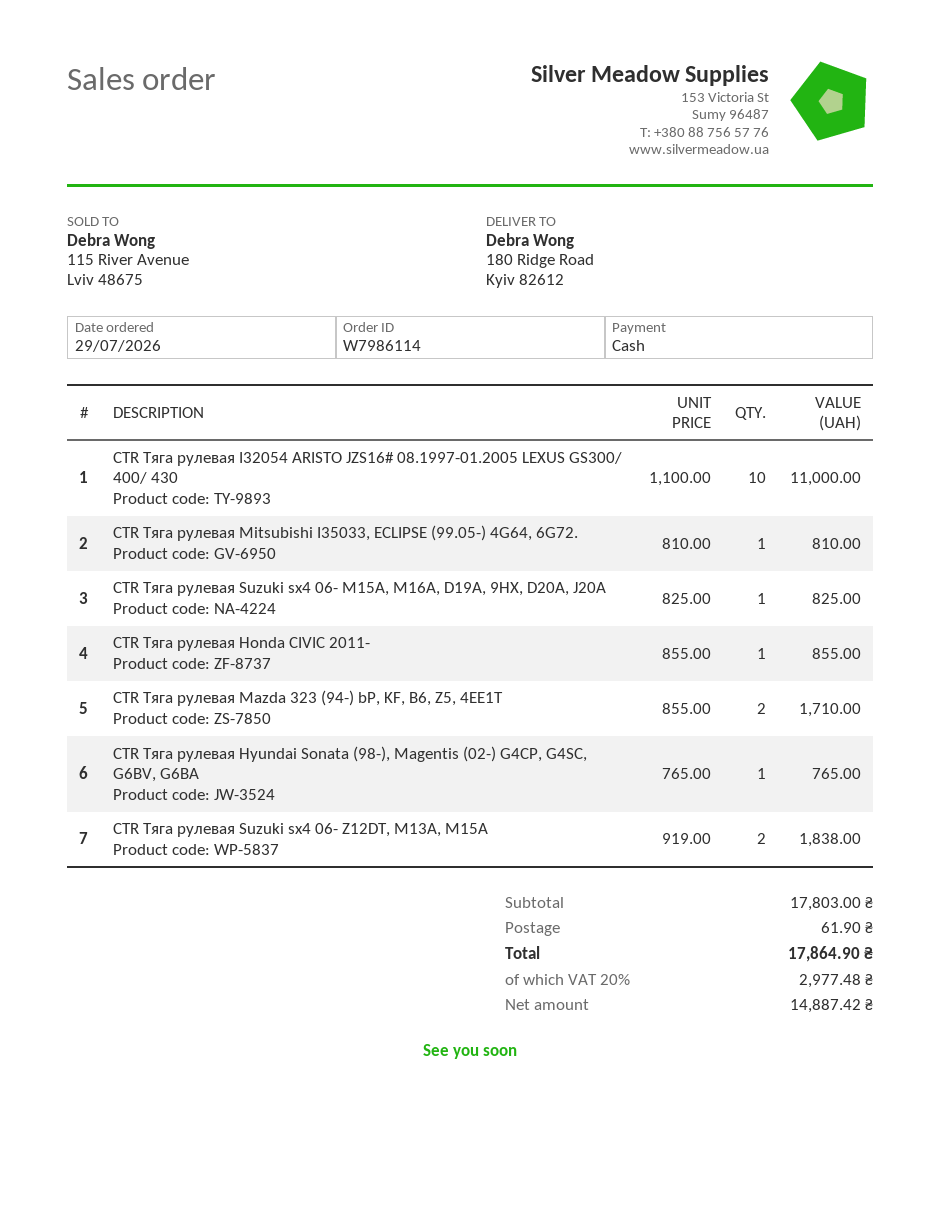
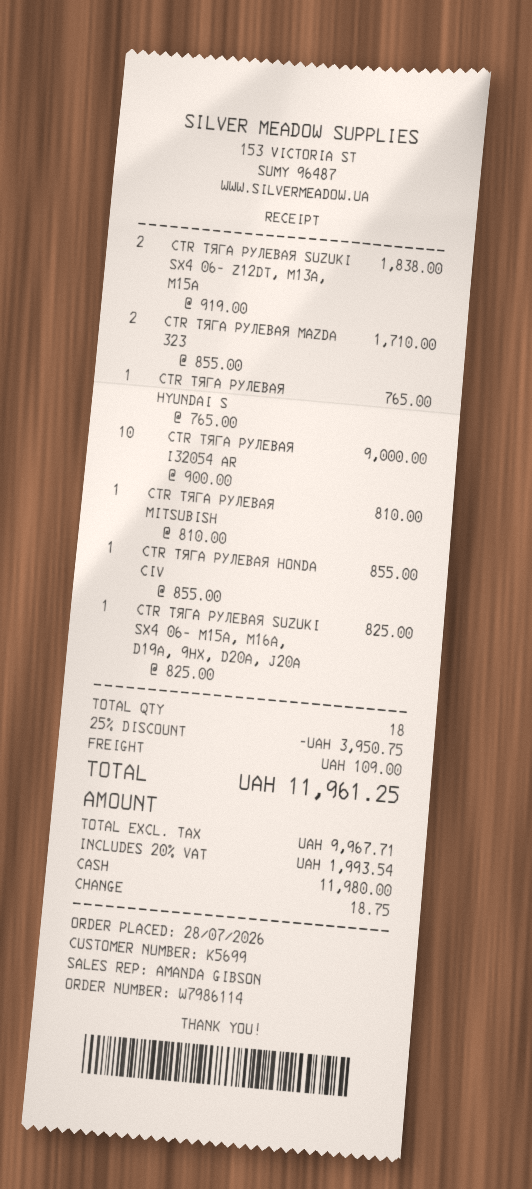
order date: 2026-07-29 -> 2026-07-28
CTR Тяга рулевая I32054 ARISTO JZS16# 08.1997-01.2005 LEXUS GS300/ 400/ 430: 10 x 1100.00 = 11000.00 -> 10 x 900.00 = 9000.00
discount: none -> 25% = 3950.75
shipping: 61.90 -> 109.00
net: 14887.42 -> 9967.71
tax: 20% = 2977.48 -> 20% = 1993.54
total: 17864.90 -> 11961.25

